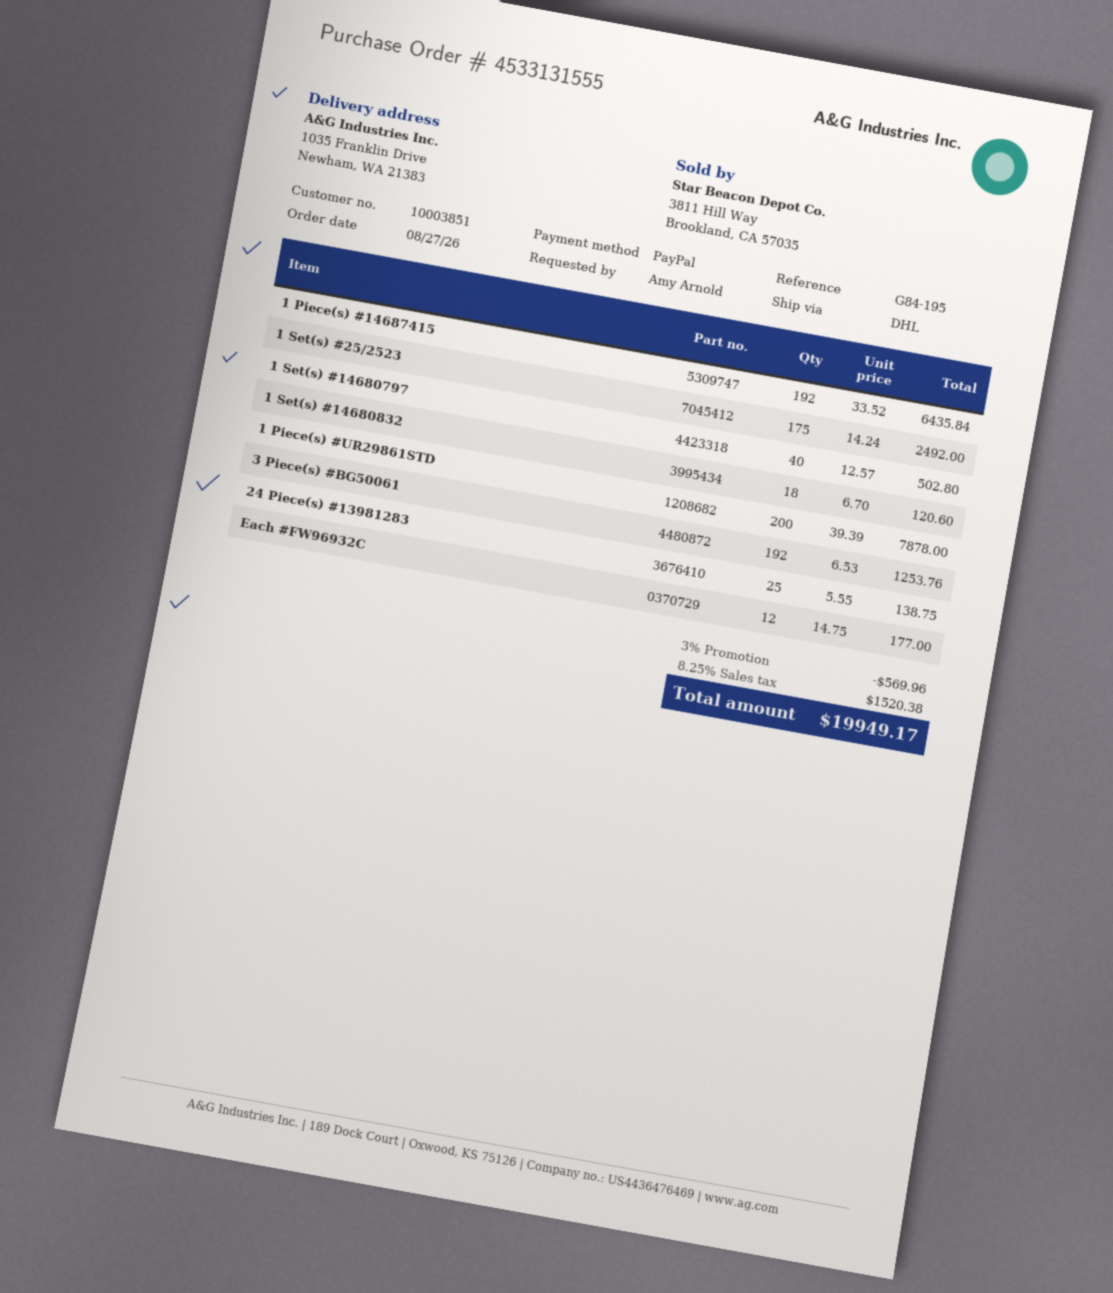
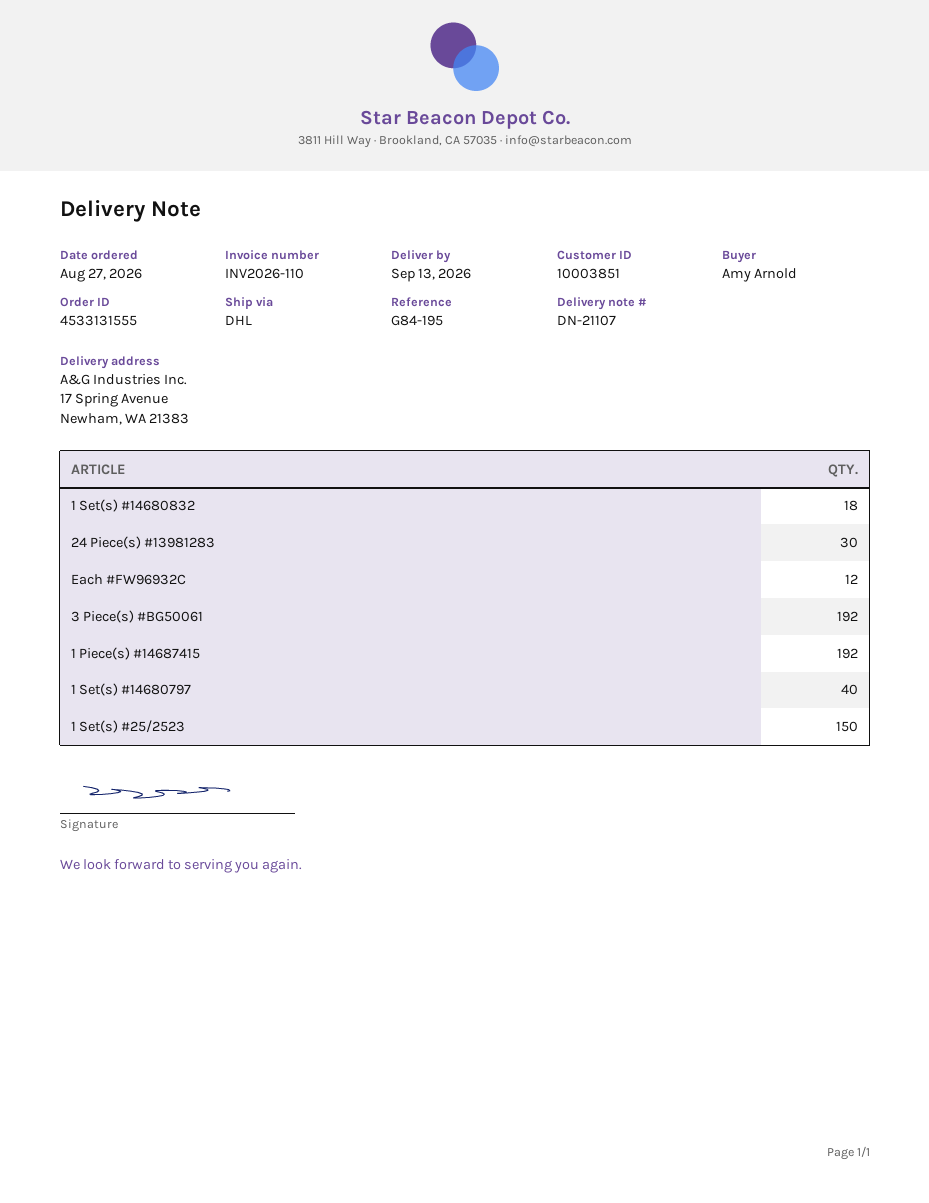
ship to: 1035 Franklin Drive, Newham, WA 21383 -> 17 Spring Avenue, Newham, WA 21383
1 Set(s) #25/2523: 175 -> 150
1 Piece(s) #UR29861STD: 200 -> none
24 Piece(s) #13981283: 25 -> 30

